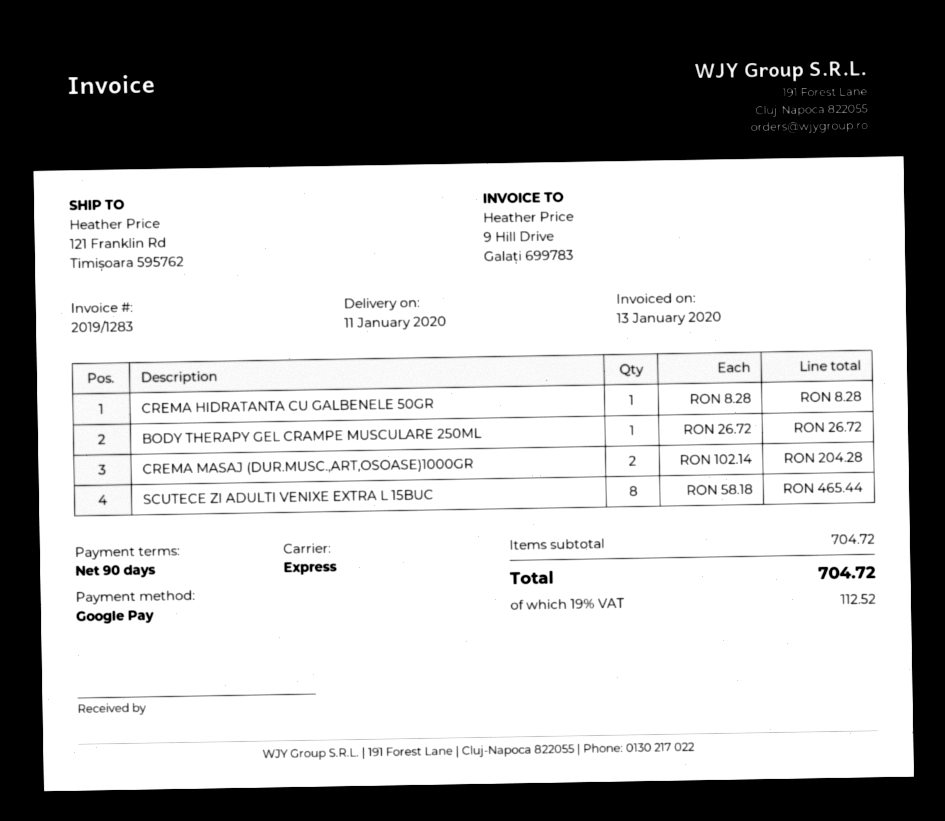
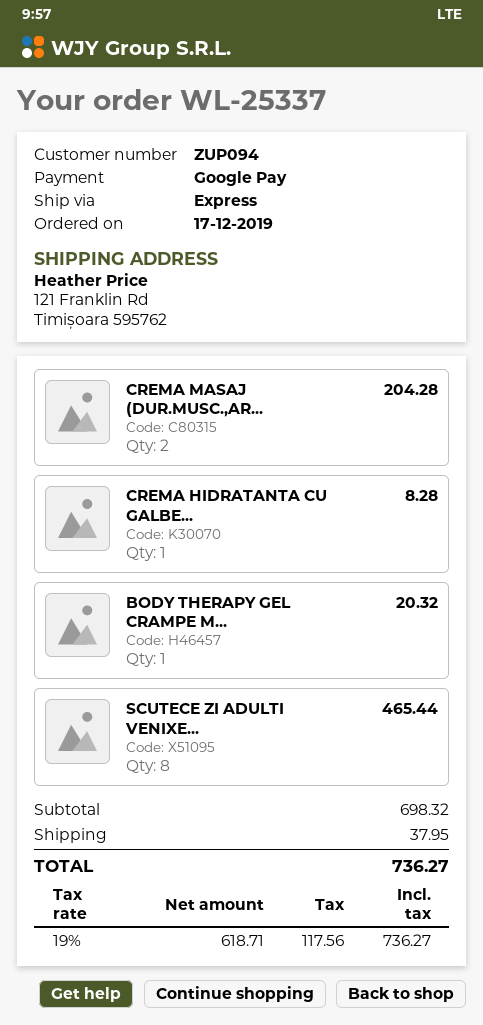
BODY THERAPY GEL CRAMPE MUSCULARE 250ML: 1 for 26.72 -> 1 for 20.32
subtotal: 704.72 -> 698.32
shipping: none -> 37.95
tax: 19% = 112.52 -> 19% = 117.56
total: 704.72 -> 736.27

